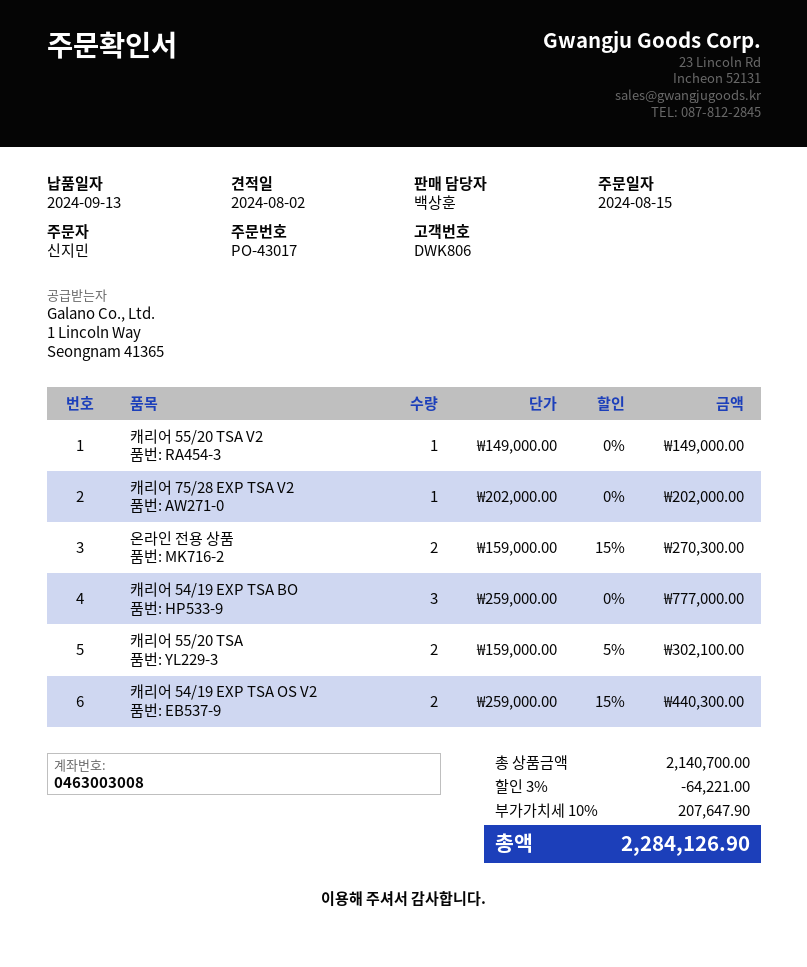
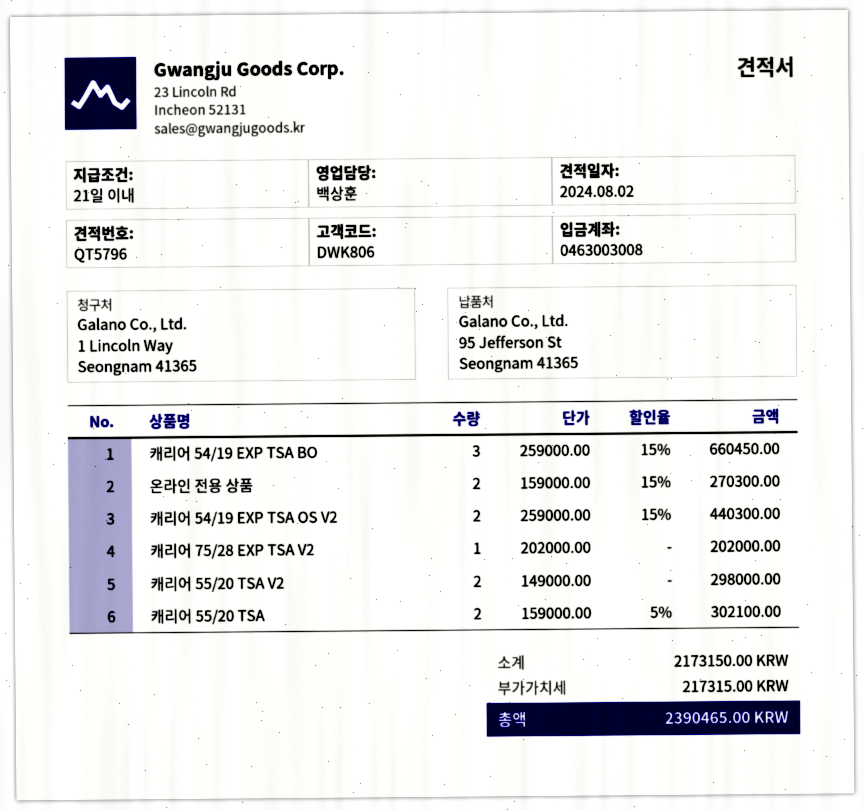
캐리어 55/20 TSA V2: 1 x 149000.00 = 149000.00 -> 2 x 149000.00 = 298000.00
캐리어 54/19 EXP TSA BO: 3 x 259000.00 = 777000.00 -> 3 x 259000.00 - 15% = 660450.00
subtotal: 2140700.00 -> 2173150.00
discount: 3% = 64221.00 -> none
tax: 207647.90 -> 217315.00
total: 2284126.90 -> 2390465.00

